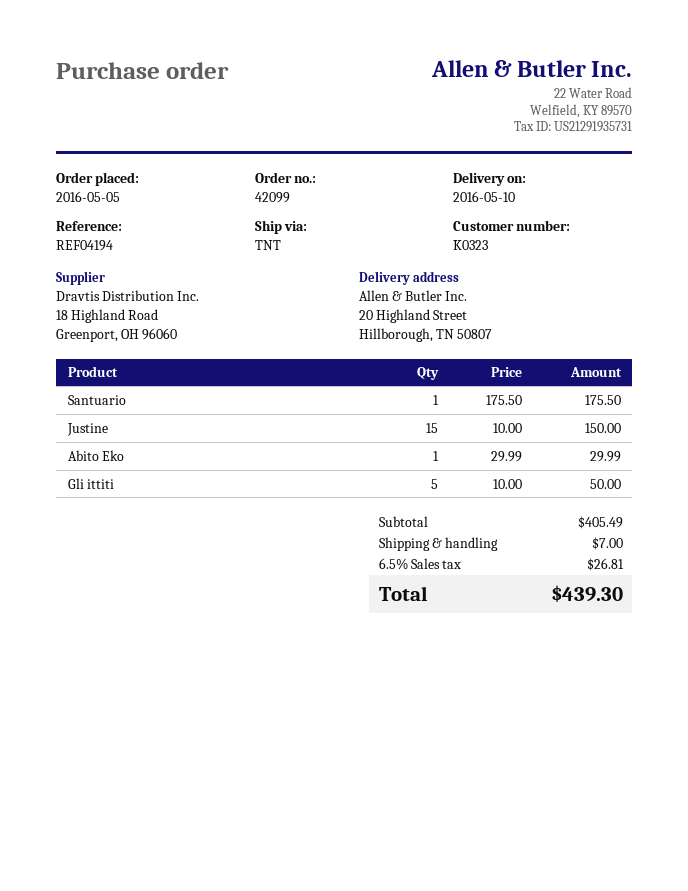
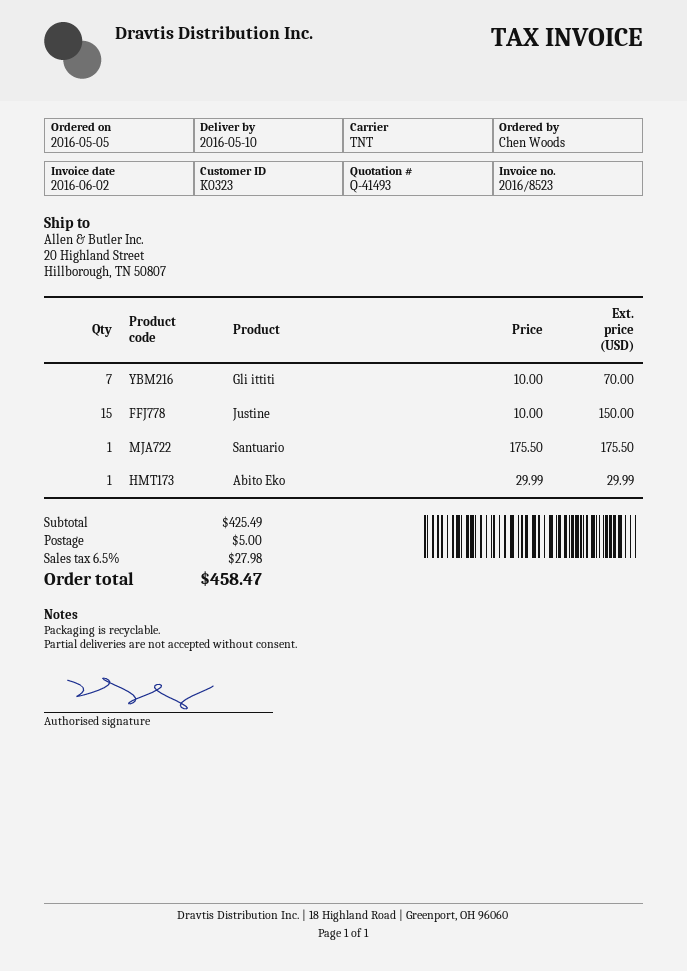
Gli ittiti: 5 x 10.00 = 50.00 -> 7 x 10.00 = 70.00
subtotal: 405.49 -> 425.49
shipping: 7.00 -> 5.00
tax: 6.5% = 26.81 -> 6.5% = 27.98
total: 439.30 -> 458.47

